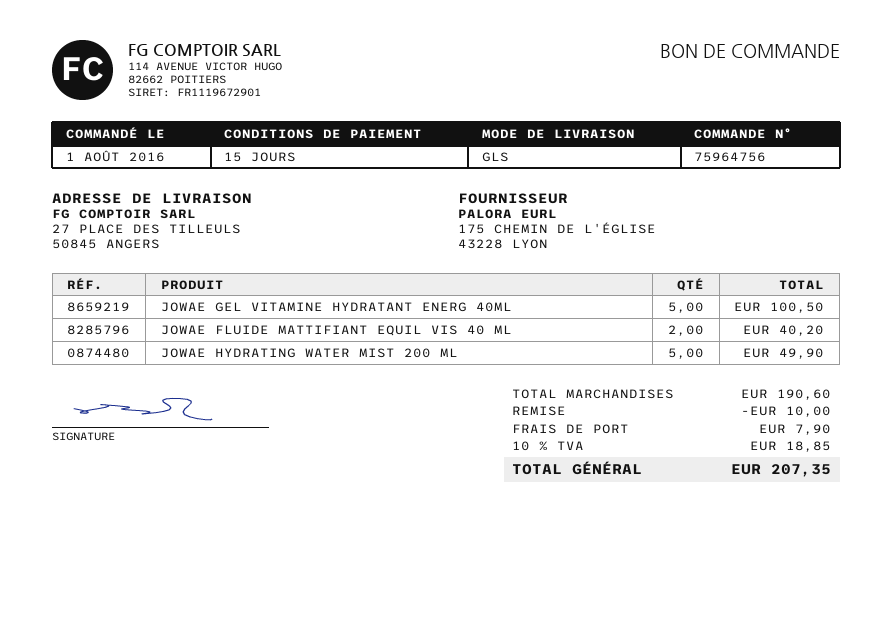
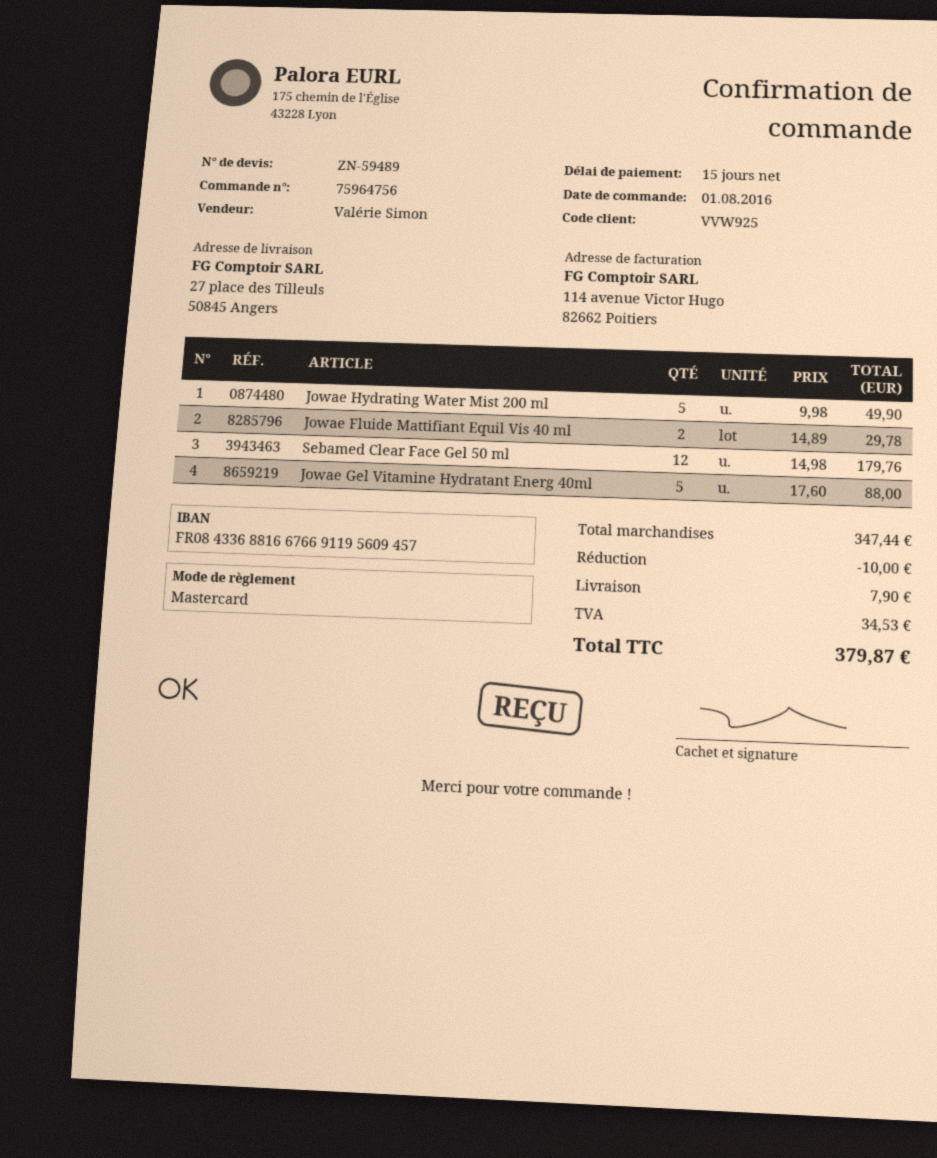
JOWAE GEL VITAMINE HYDRATANT ENERG 40ML: 5 for 100.50 -> 5 for 88.00
JOWAE FLUIDE MATTIFIANT EQUIL VIS 40 ML: 2 for 40.20 -> 2 for 29.78
Sebamed Clear Face Gel 50 ml: none -> 12 for 179.76
subtotal: 190.60 -> 347.44
tax: 18.85 -> 34.53
total: 207.35 -> 379.87

